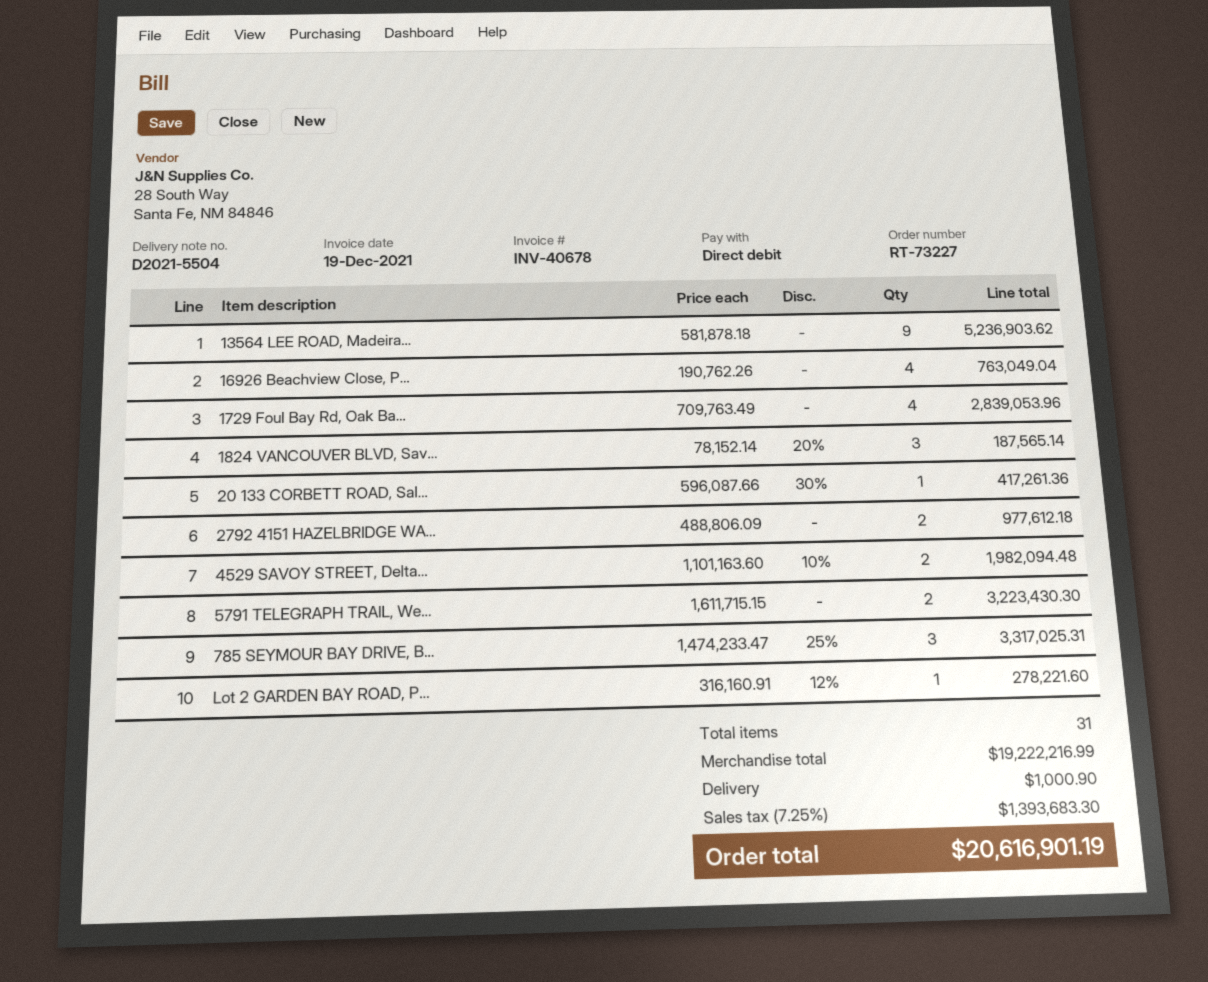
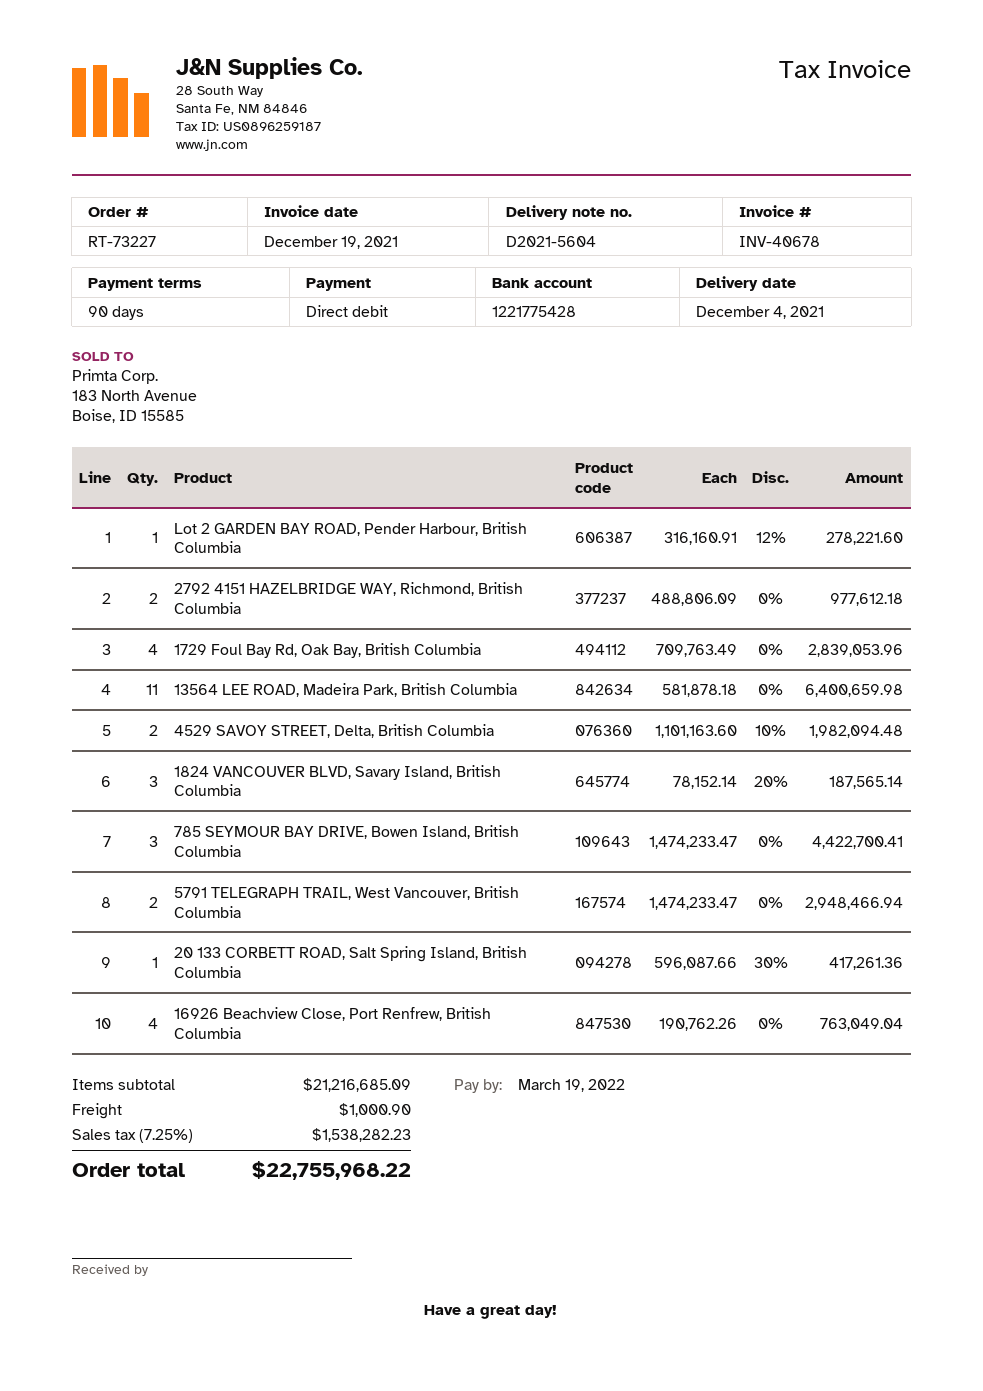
delivery note number: D2021-5504 -> D2021-5604
13564 LEE ROAD, Madeira...: 9 x 581878.18 = 5236903.62 -> 11 x 581878.18 = 6400659.98
5791 TELEGRAPH TRAIL, We...: 2 x 1611715.15 = 3223430.30 -> 2 x 1474233.47 = 2948466.94
785 SEYMOUR BAY DRIVE, B...: 3 x 1474233.47 - 25% = 3317025.31 -> 3 x 1474233.47 = 4422700.41
subtotal: 19222216.99 -> 21216685.09
tax: 7.25% = 1393683.30 -> 7.25% = 1538282.23
total: 20616901.19 -> 22755968.22

